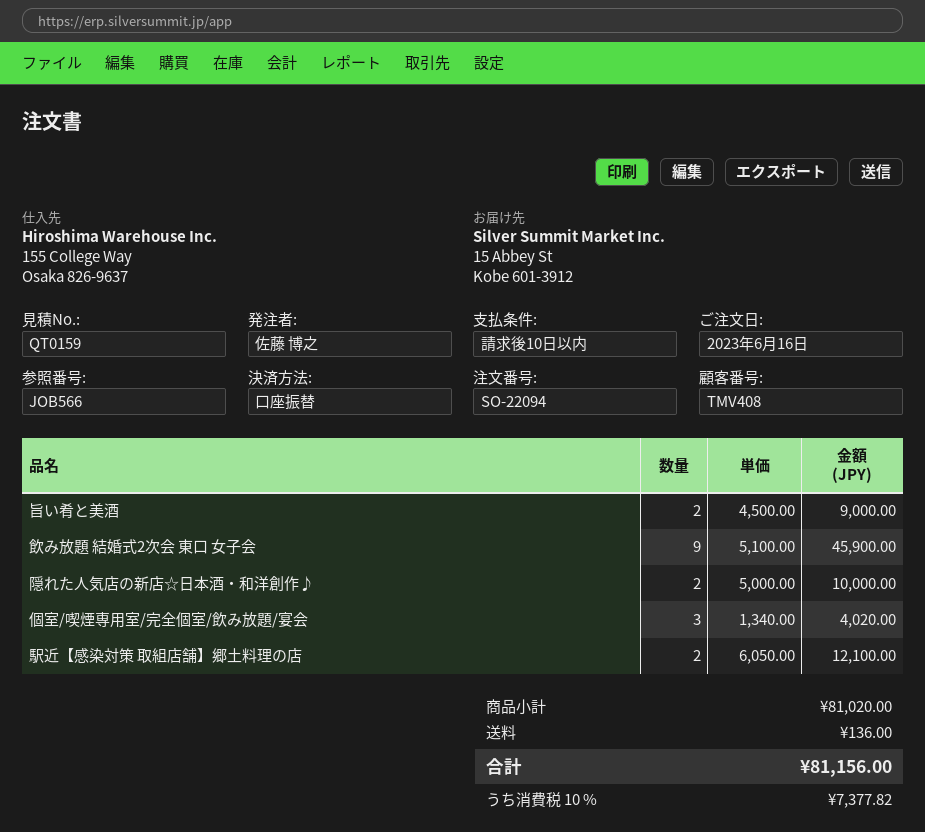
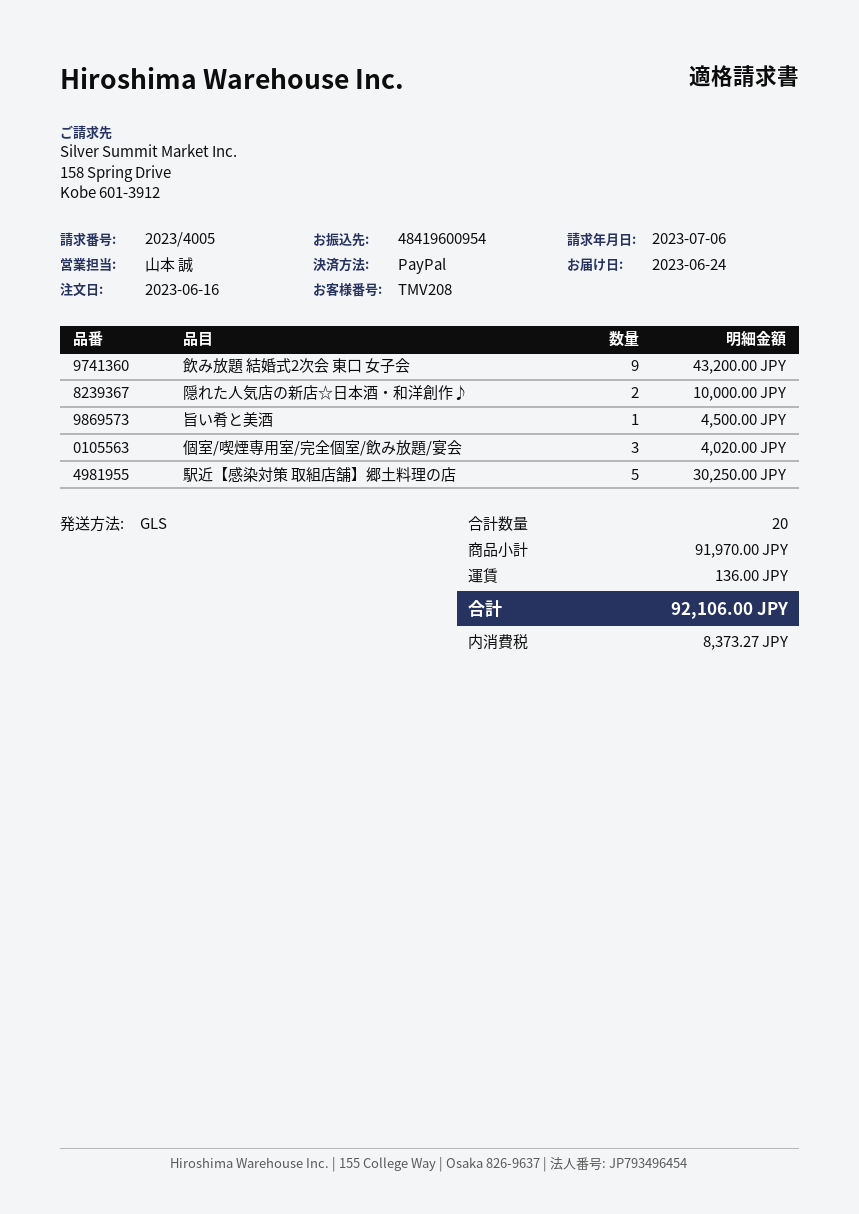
customer number: TMV408 -> TMV208
payment method: direct debit -> PayPal
旨い肴と美酒: 2 for 9000.00 -> 1 for 4500.00
飲み放題 結婚式2次会 東口 女子会: 9 for 45900.00 -> 9 for 43200.00
駅近【感染対策 取組店舗】郷土料理の店: 2 for 12100.00 -> 5 for 30250.00
subtotal: 81020.00 -> 91970.00
tax: 7377.82 -> 8373.27
total: 81156.00 -> 92106.00

